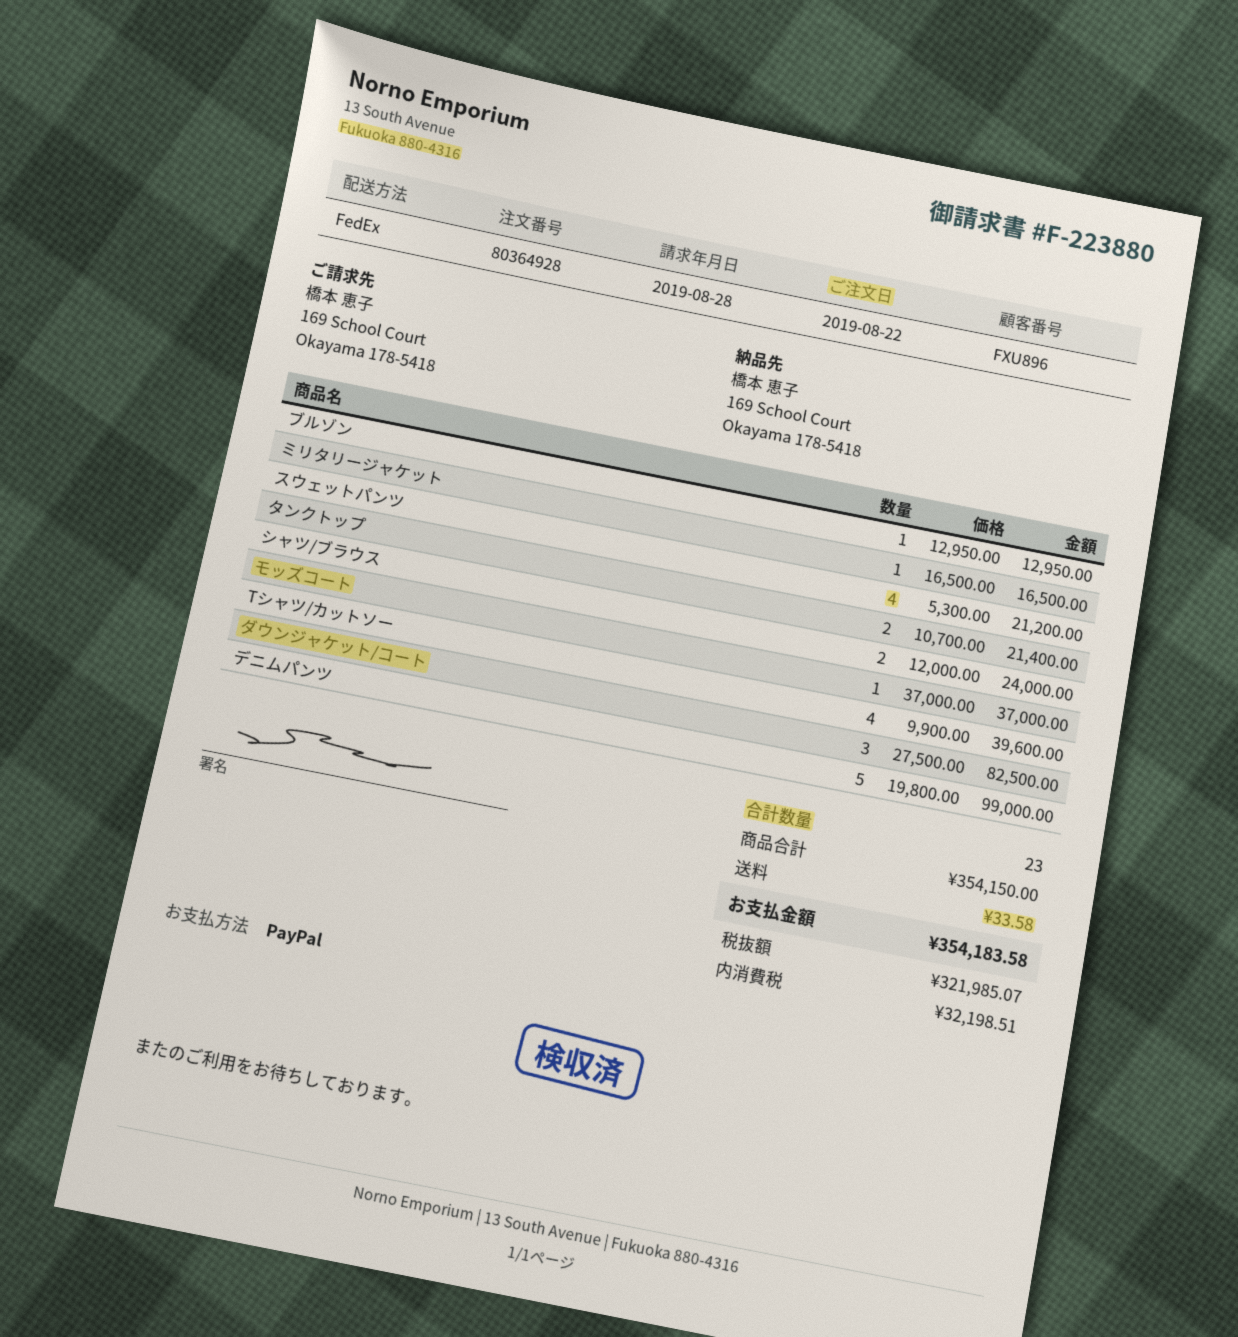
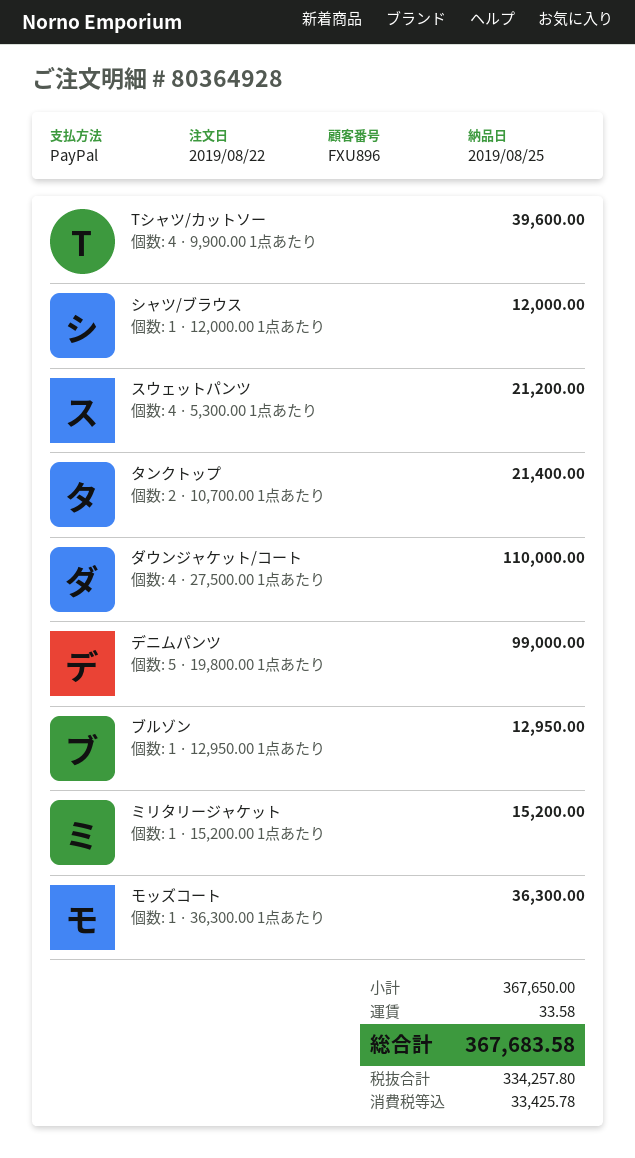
ミリタリージャケット: 1 x 16500.00 = 16500.00 -> 1 x 15200.00 = 15200.00
シャツ/ブラウス: 2 x 12000.00 = 24000.00 -> 1 x 12000.00 = 12000.00
モッズコート: 1 x 37000.00 = 37000.00 -> 1 x 36300.00 = 36300.00
ダウンジャケット/コート: 3 x 27500.00 = 82500.00 -> 4 x 27500.00 = 110000.00
subtotal: 354150.00 -> 367650.00
net: 321985.07 -> 334257.80
tax: 32198.51 -> 33425.78
total: 354183.58 -> 367683.58

